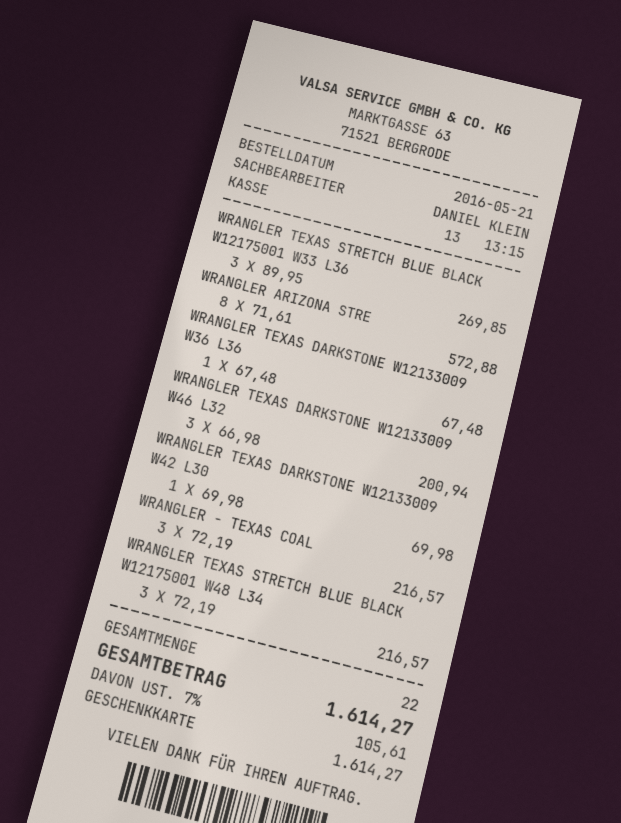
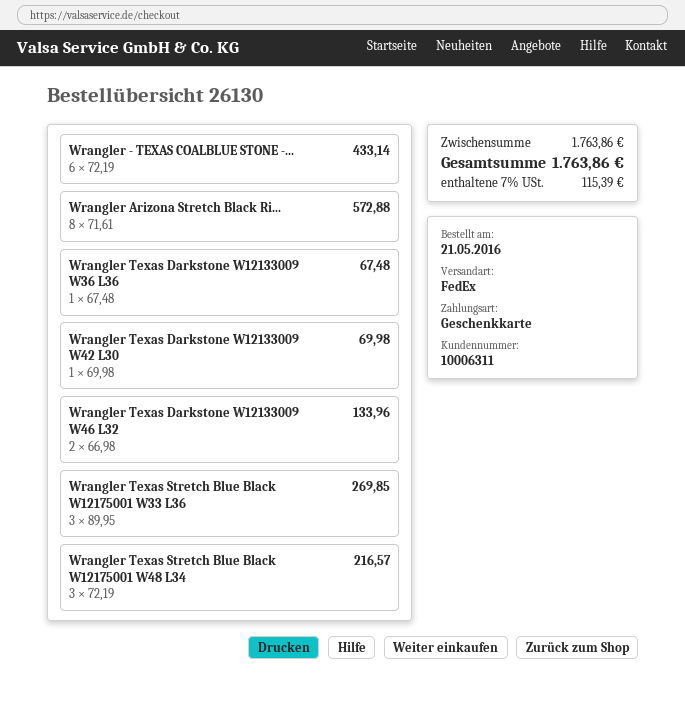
WRANGLER TEXAS DARKSTONE W12133009 W46 L32: 3 x 66.98 = 200.94 -> 2 x 66.98 = 133.96
WRANGLER - TEXAS COAL: 3 x 72.19 = 216.57 -> 6 x 72.19 = 433.14
tax: 7% = 105.61 -> 7% = 115.39
total: 1614.27 -> 1763.86

